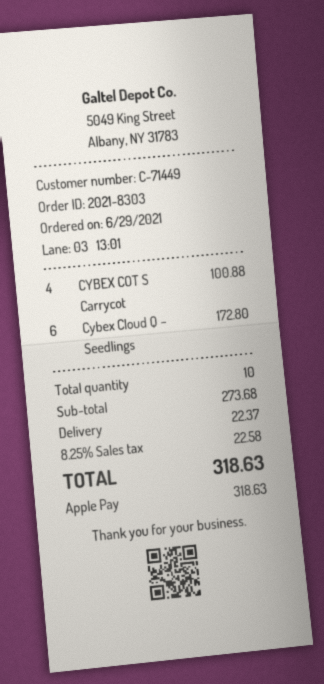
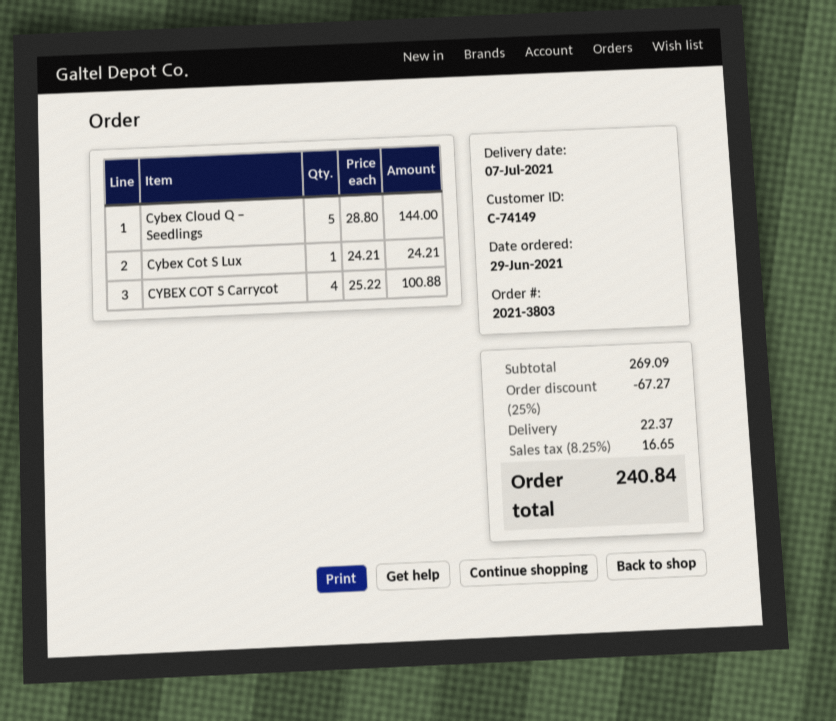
order number: 2021-8303 -> 2021-3803
customer number: C-71449 -> C-74149
Cybex Cloud Q – Seedlings: 6 for 172.80 -> 5 for 144.00
Cybex Cot S Lux: none -> 1 for 24.21
subtotal: 273.68 -> 269.09
discount: none -> 25% = 67.27
tax: 8.25% = 22.58 -> 8.25% = 16.65
total: 318.63 -> 240.84

